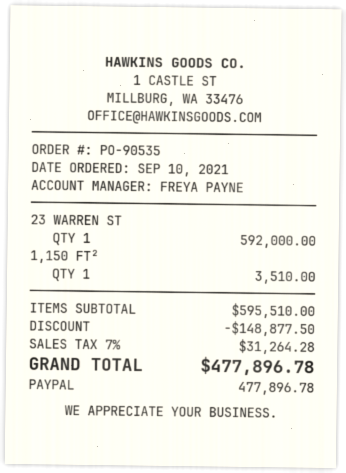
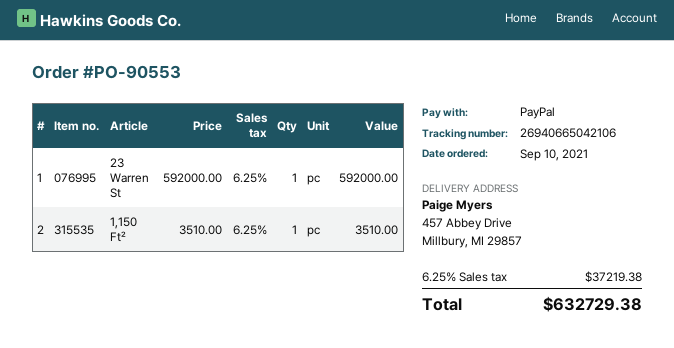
order number: PO-90535 -> PO-90553
discount: 148877.50 -> none
tax: 7% = 31264.28 -> 6.25% = 37219.38
total: 477896.78 -> 632729.38

